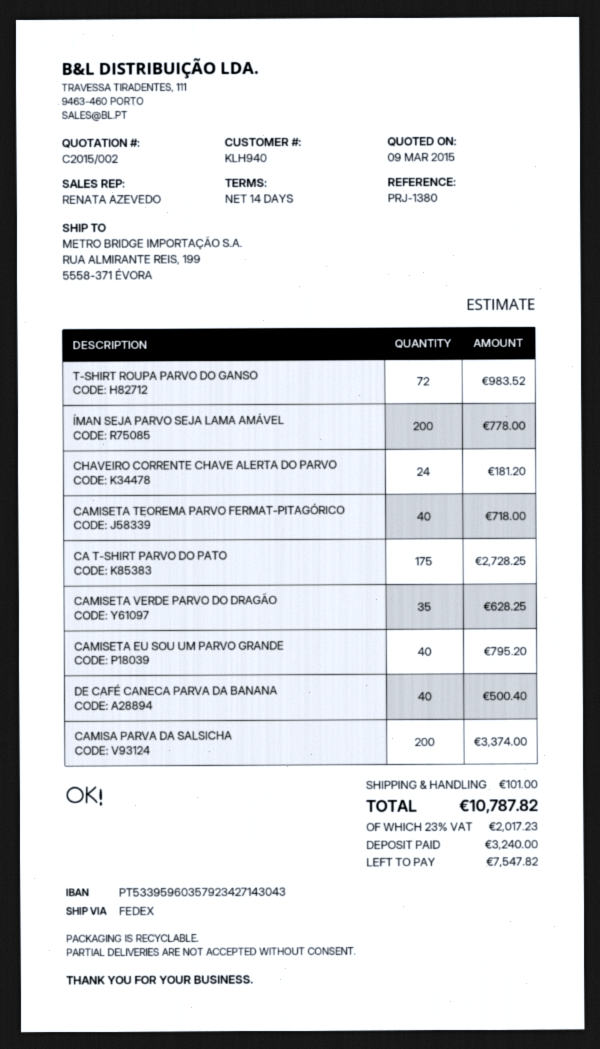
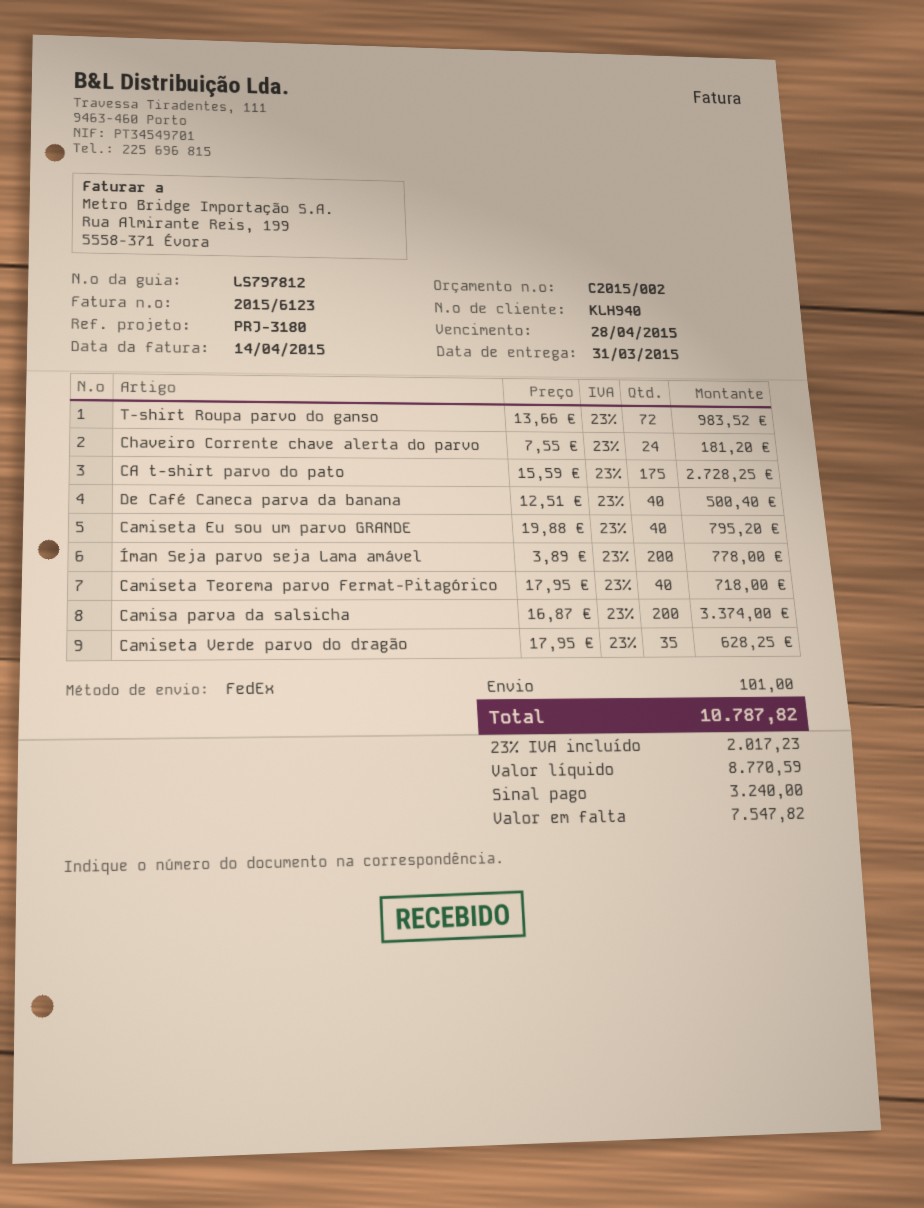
reference: PRJ-1380 -> PRJ-3180

